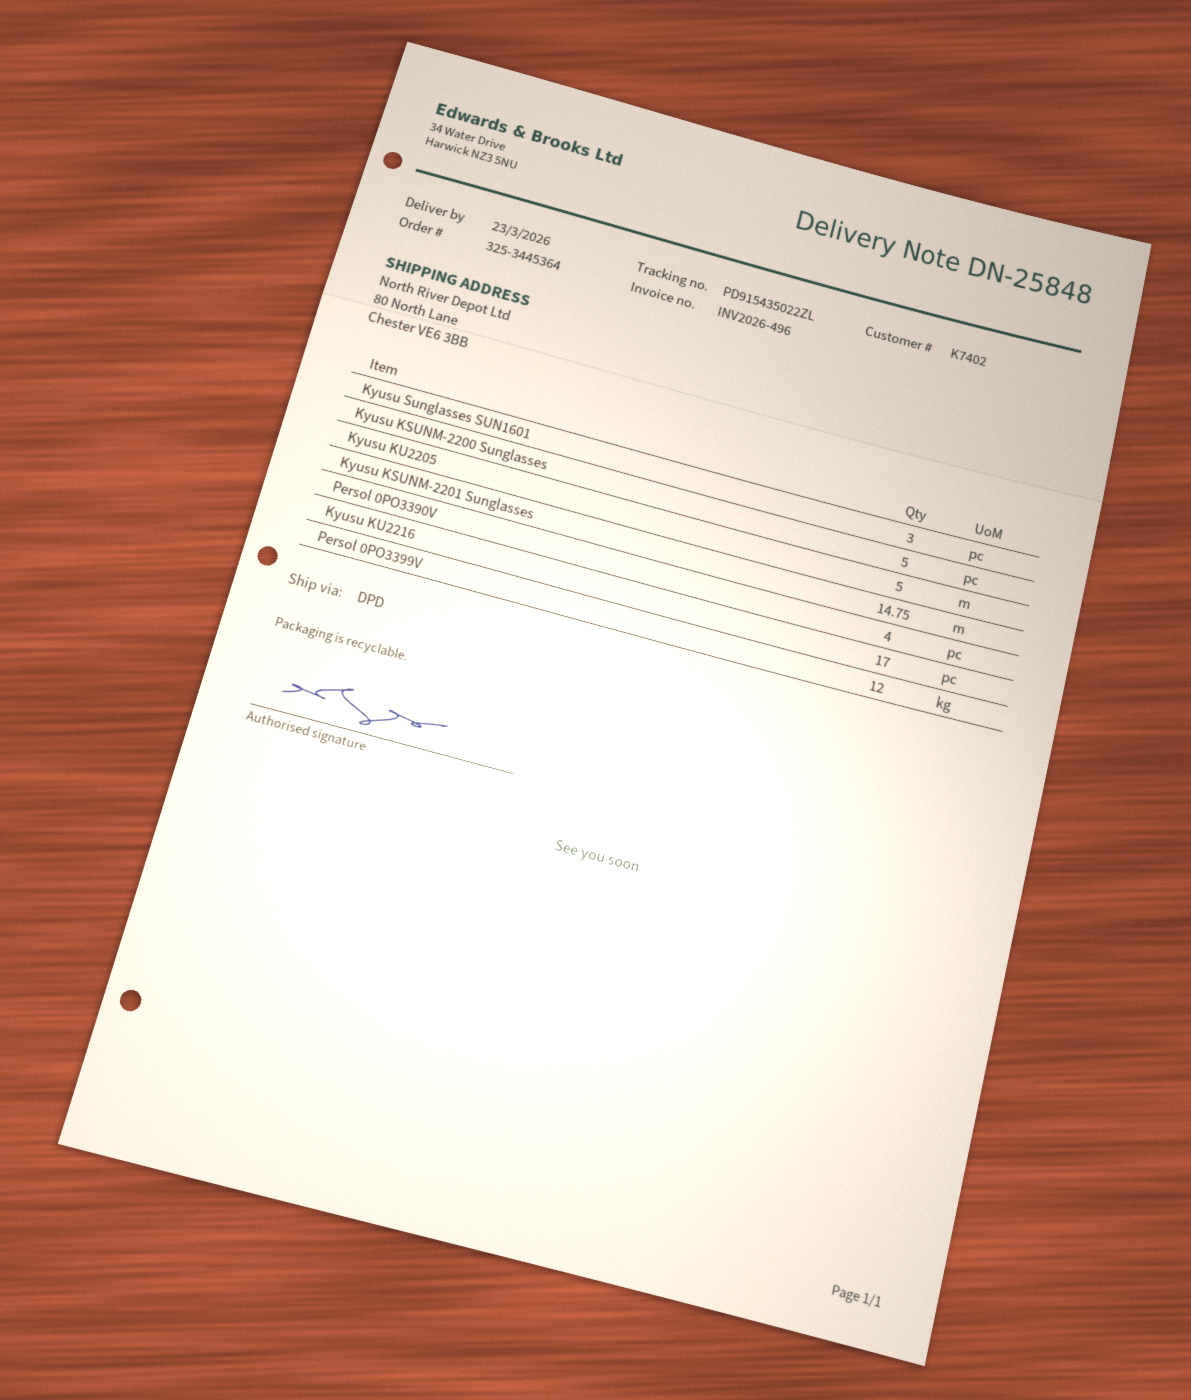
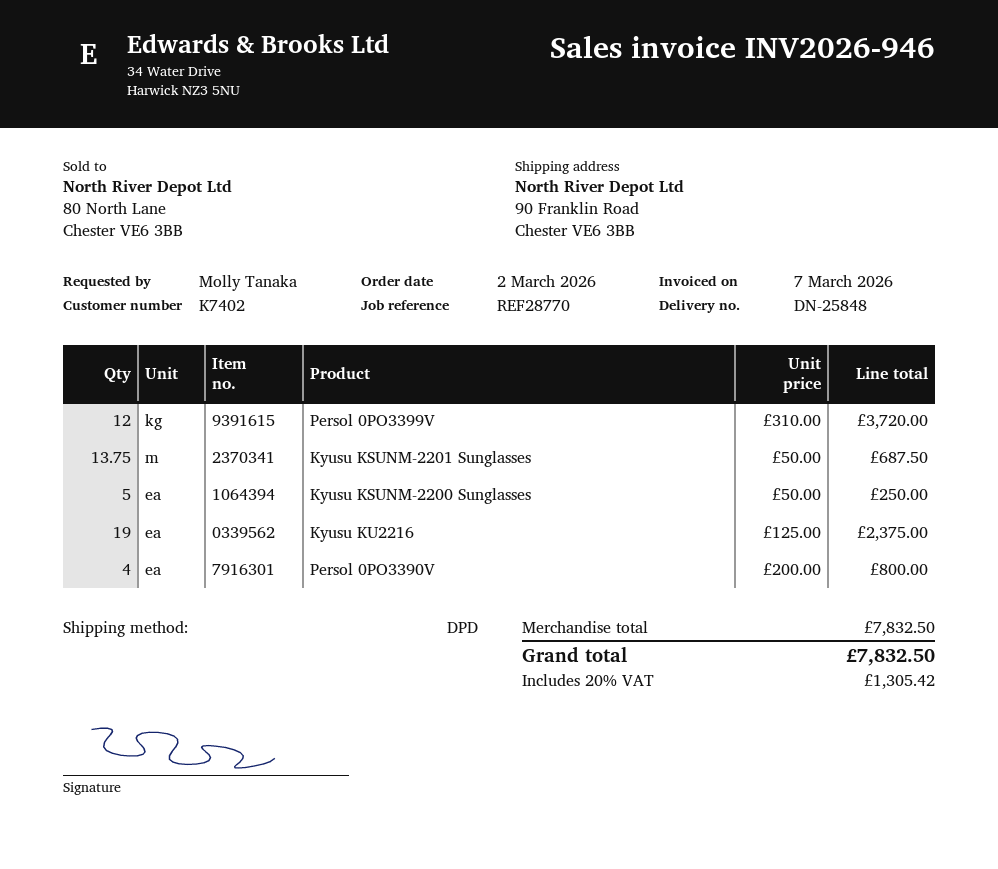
invoice number: INV2026-496 -> INV2026-946
ship to: 80 North Lane, Chester VE6 3BB -> 90 Franklin Road, Chester VE6 3BB
Kyusu Sunglasses SUN1601: 3 -> none
Kyusu KU2205: 5 -> none
Kyusu KSUNM-2201 Sunglasses: 14.75 -> 13.75
Kyusu KU2216: 17 -> 19

